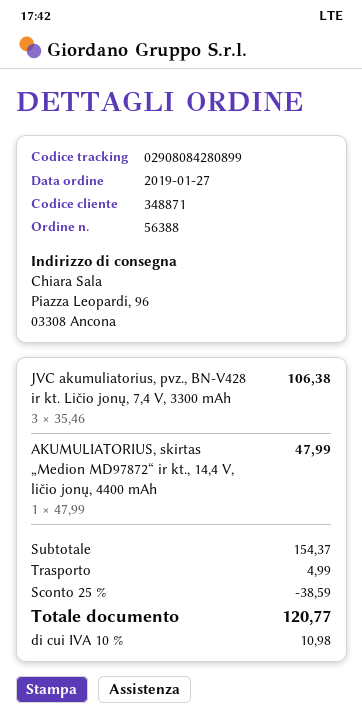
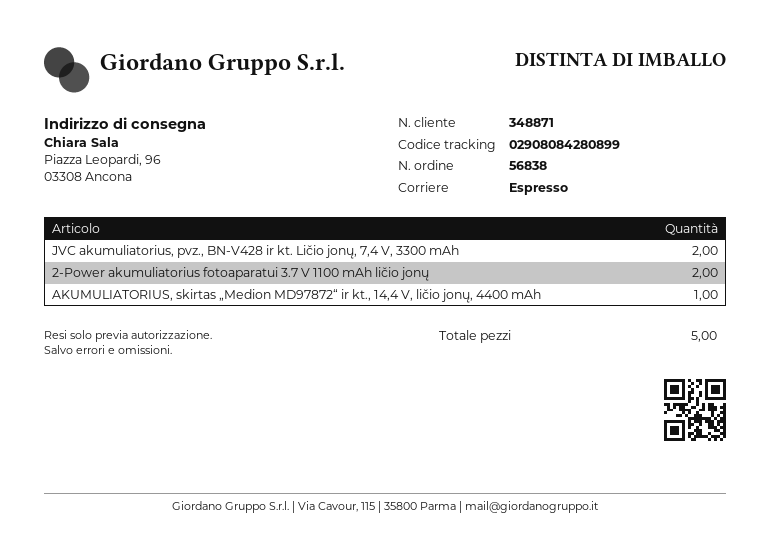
order number: 56388 -> 56838
JVC akumuliatorius, pvz., BN-V428 ir kt. Ličio jonų, 7,4 V, 3300 mAh: 3 -> 2
2-Power akumuliatorius fotoaparatui 3.7 V 1100 mAh ličio jonų: none -> 2

